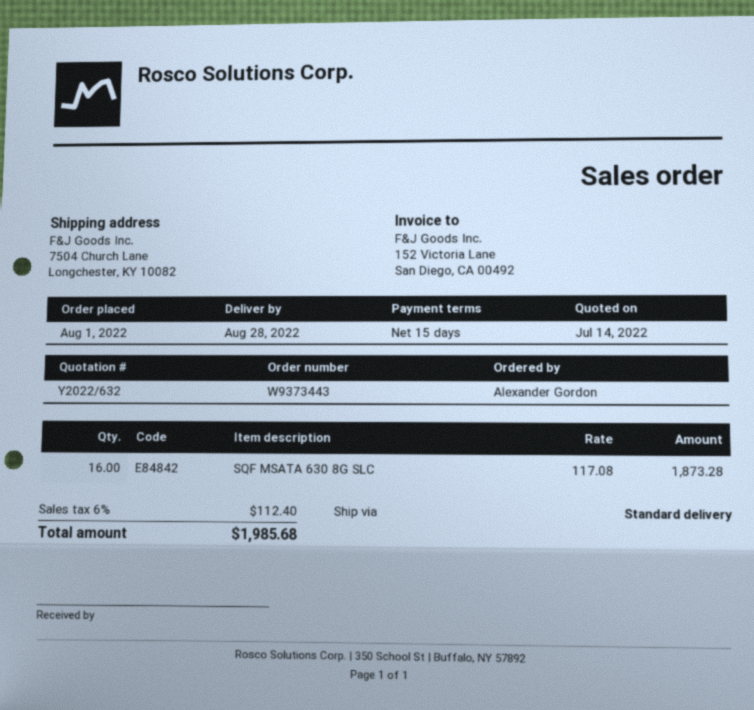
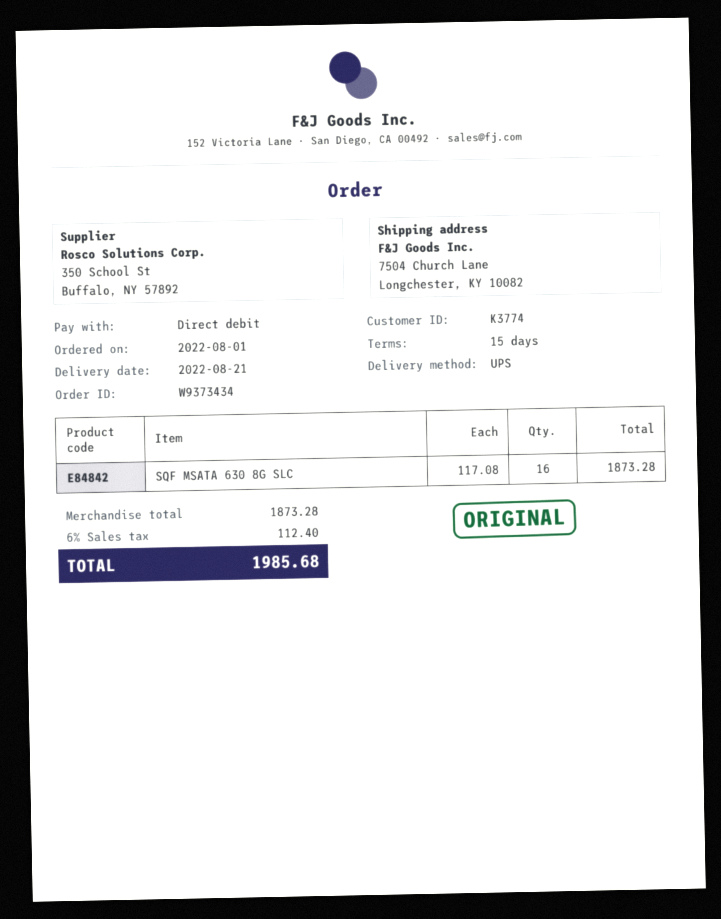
order number: W9373443 -> W9373434
delivery date: 2022-08-28 -> 2022-08-21
shipping method: standard -> UPS

